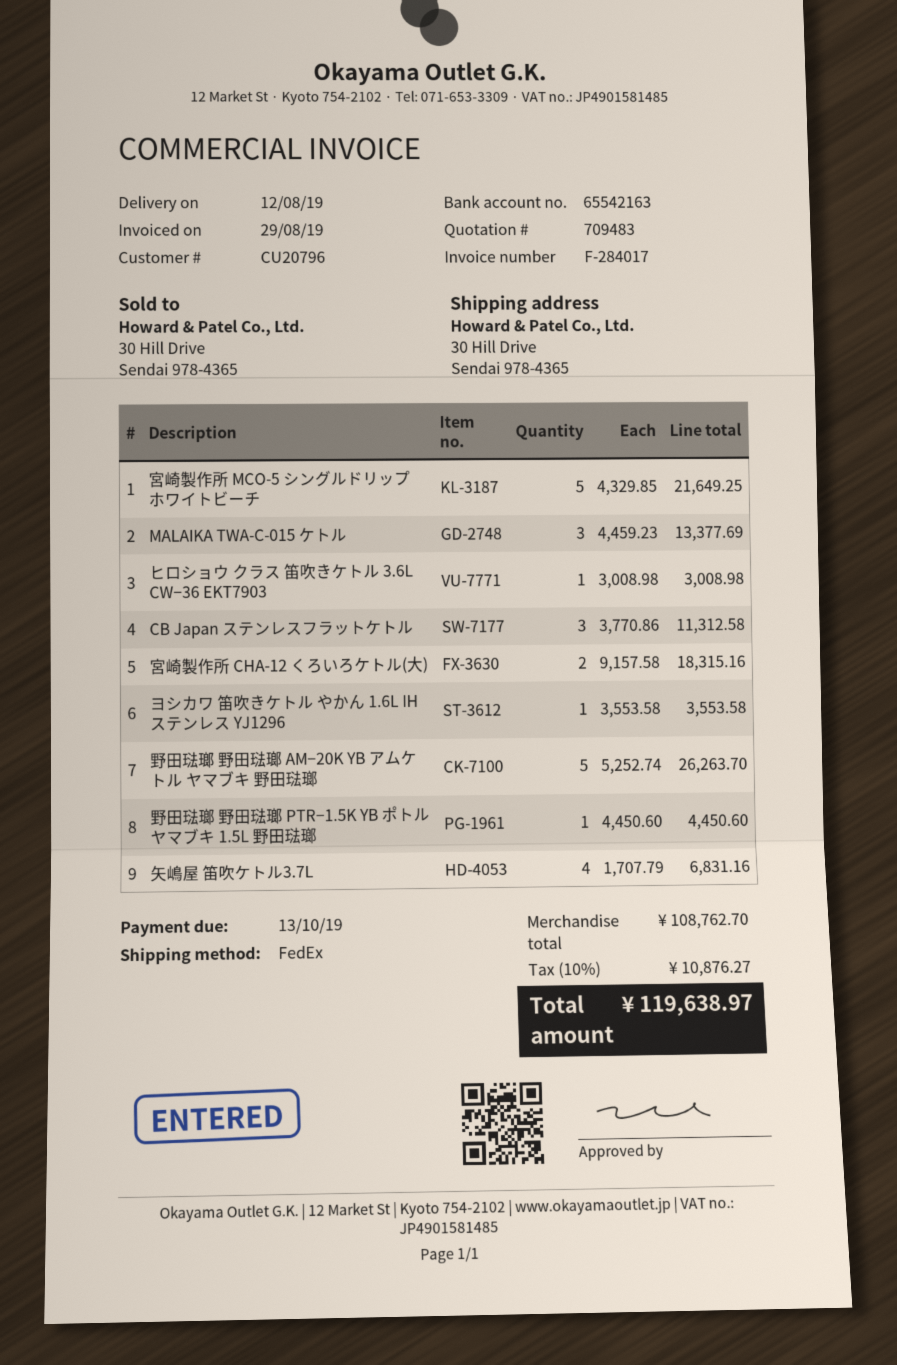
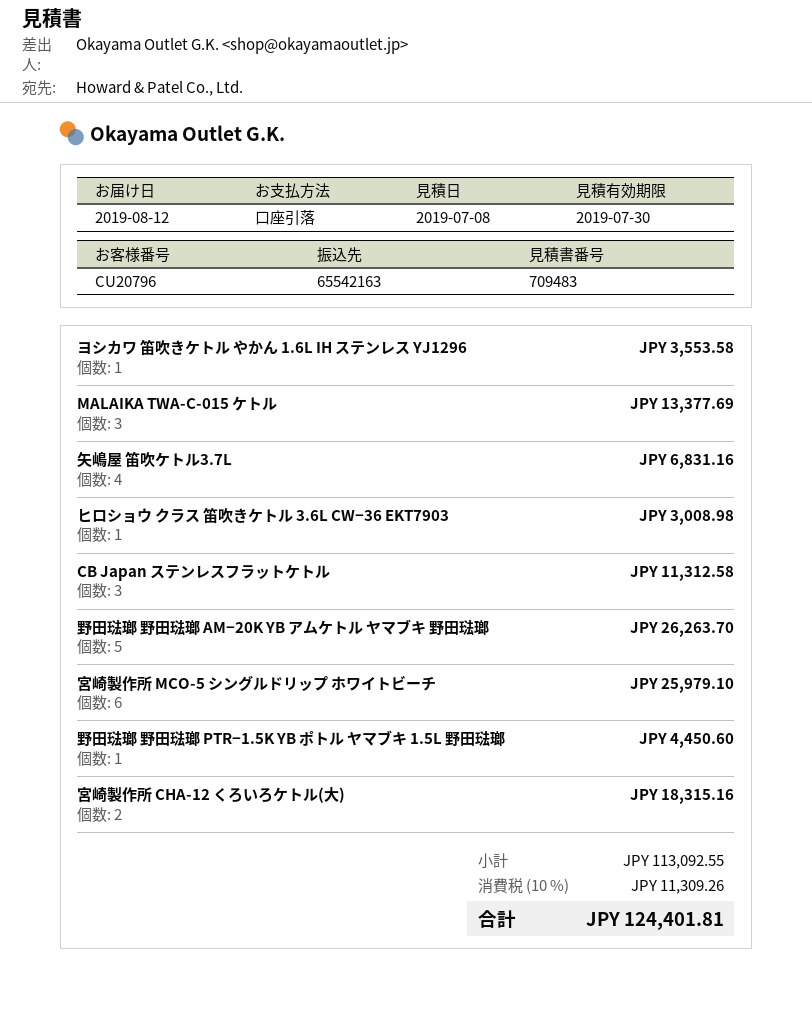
宮崎製作所 MCO-5 シングルドリップ ホワイトビーチ: 5 for 21649.25 -> 6 for 25979.10
subtotal: 108762.70 -> 113092.55
tax: 10% = 10876.27 -> 10% = 11309.26
total: 119638.97 -> 124401.81

